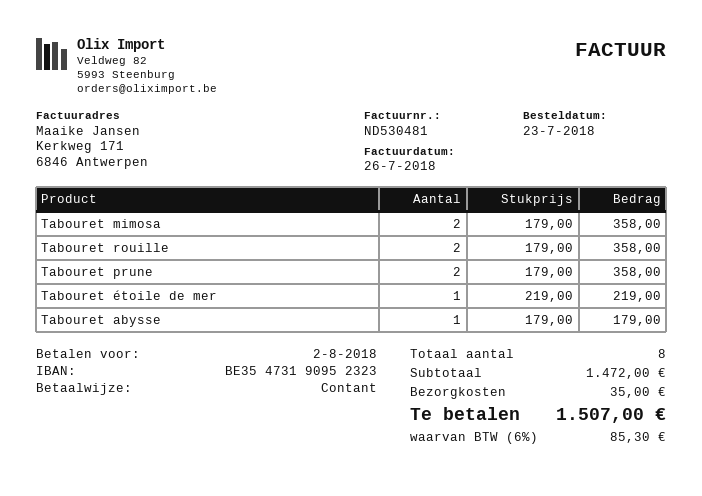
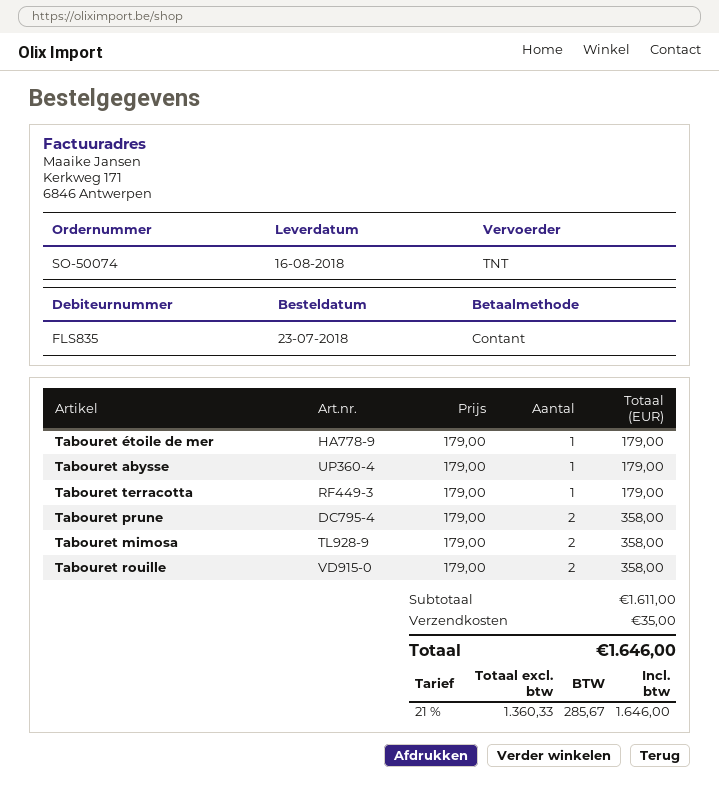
Tabouret étoile de mer: 1 x 219.00 = 219.00 -> 1 x 179.00 = 179.00
Tabouret terracotta: none -> 1 x 179.00 = 179.00
subtotal: 1472.00 -> 1611.00
tax: 6% = 85.30 -> 21% = 285.67
total: 1507.00 -> 1646.00

